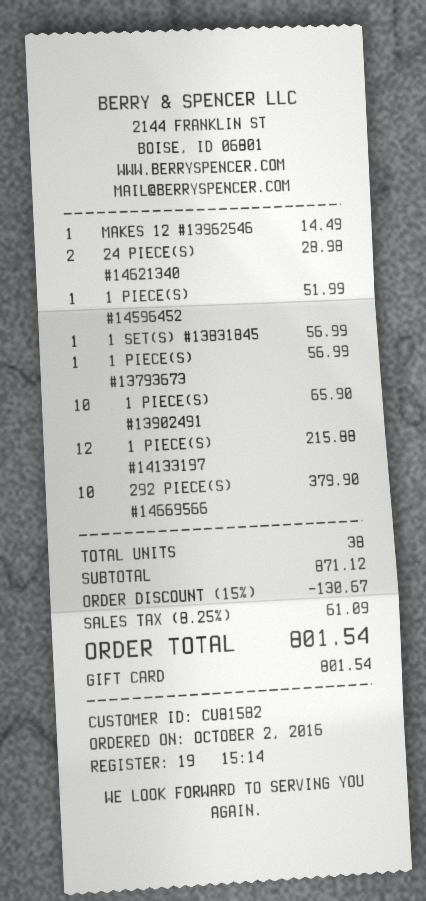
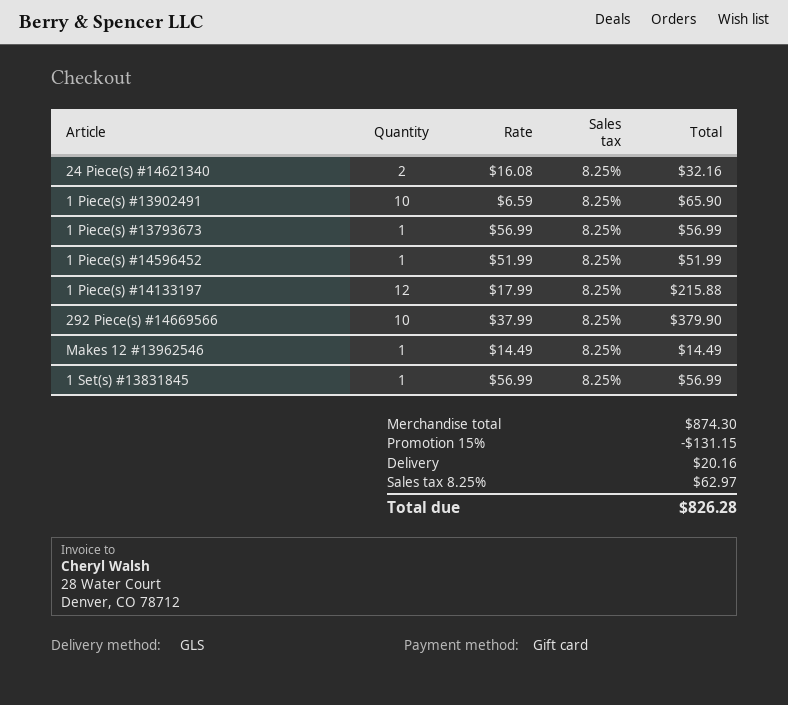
24 PIECE(S) #14621340: 2 for 28.98 -> 2 for 32.16
subtotal: 871.12 -> 874.30
discount: 15% = 130.67 -> 15% = 131.15
shipping: none -> 20.16
tax: 8.25% = 61.09 -> 8.25% = 62.97
total: 801.54 -> 826.28

